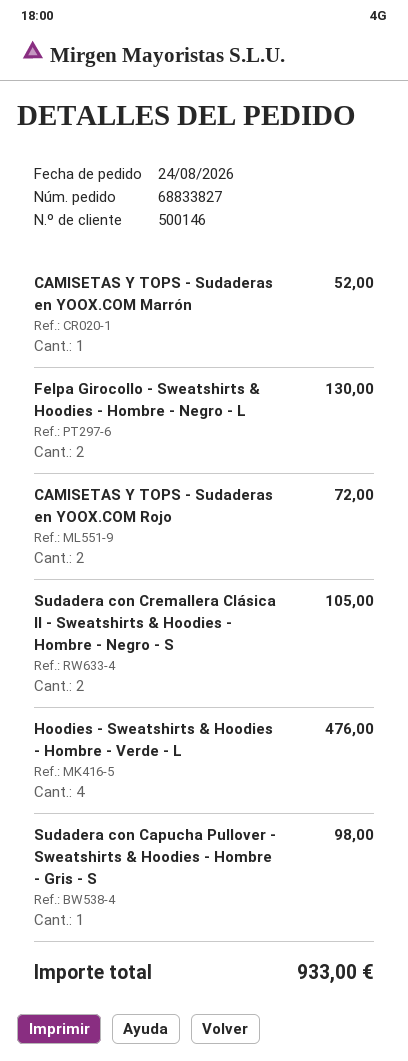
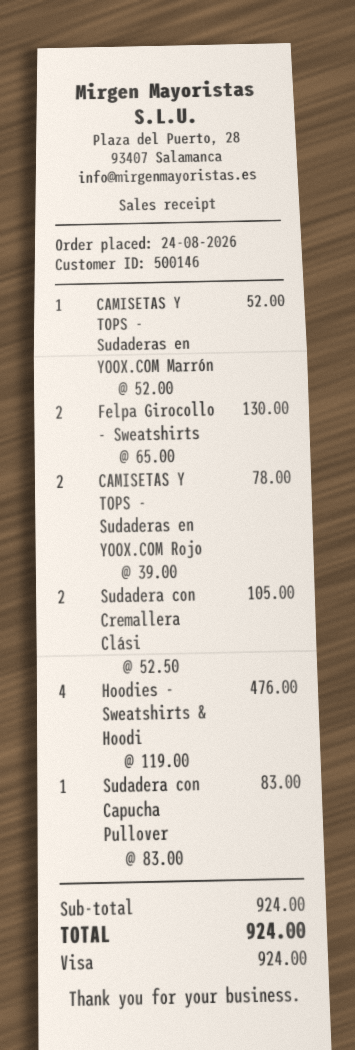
CAMISETAS Y TOPS - Sudaderas en YOOX.COM Rojo: 2 for 72.00 -> 2 for 78.00
Sudadera con Capucha Pullover - Sweatshirts & Hoodies - Hombre - Gris - S: 1 for 98.00 -> 1 for 83.00
total: 933.00 -> 924.00

